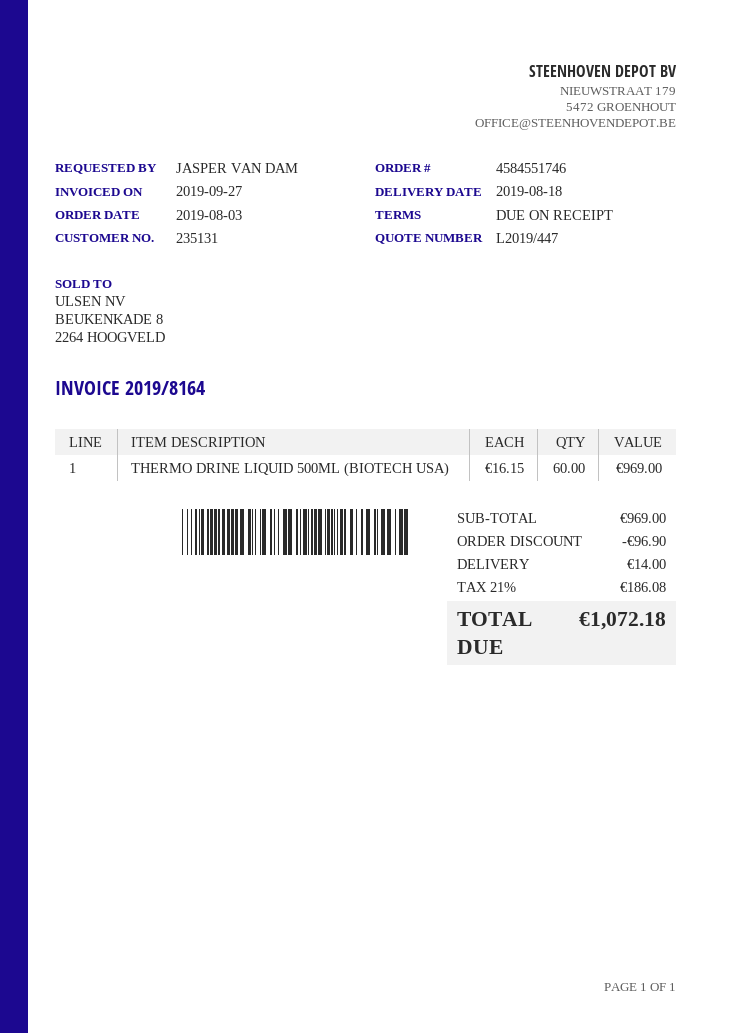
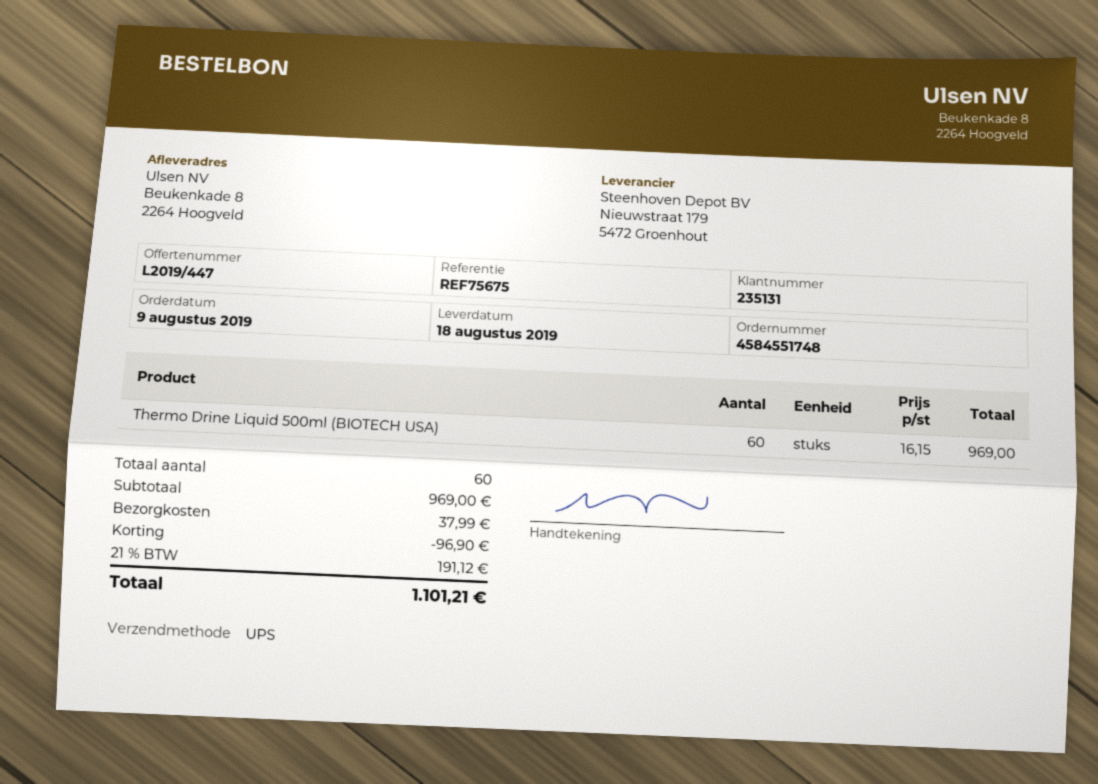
order number: 4584551746 -> 4584551748
order date: 2019-08-03 -> 2019-08-09
shipping: 14.00 -> 37.99
tax: 21% = 186.08 -> 21% = 191.12
total: 1072.18 -> 1101.21

